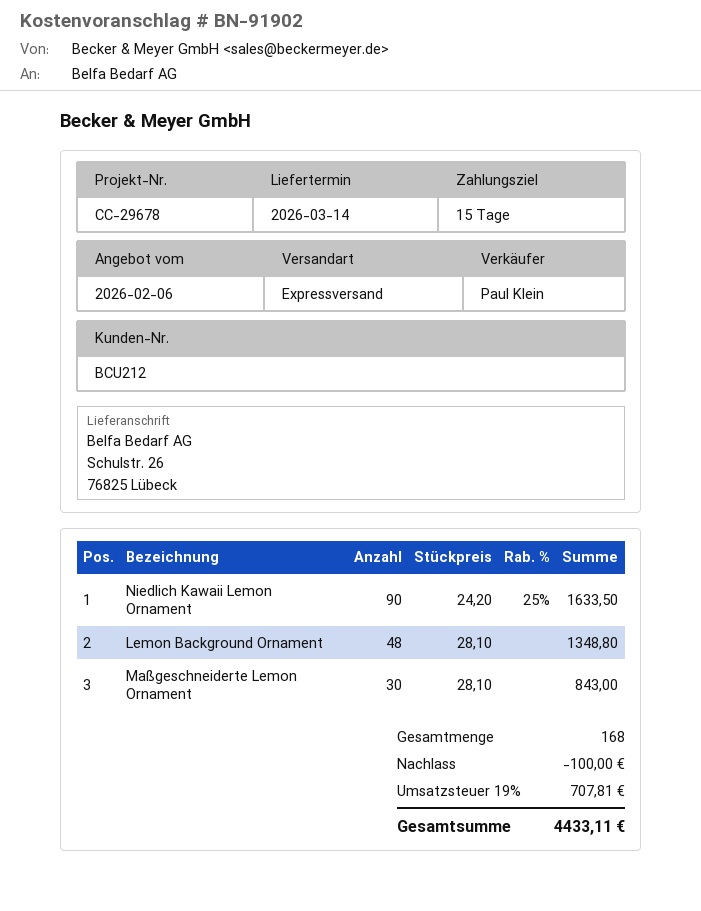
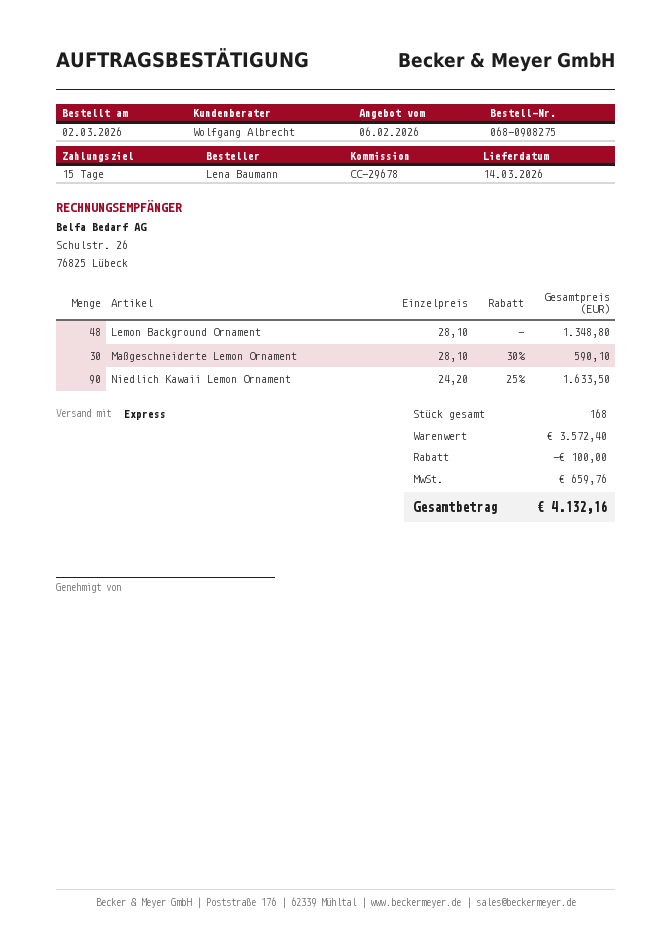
sales rep: Paul Klein -> Wolfgang Albrecht
Maßgeschneiderte Lemon Ornament: 30 x 28.10 = 843.00 -> 30 x 28.10 - 30% = 590.10
tax: 707.81 -> 659.76
total: 4433.11 -> 4132.16

